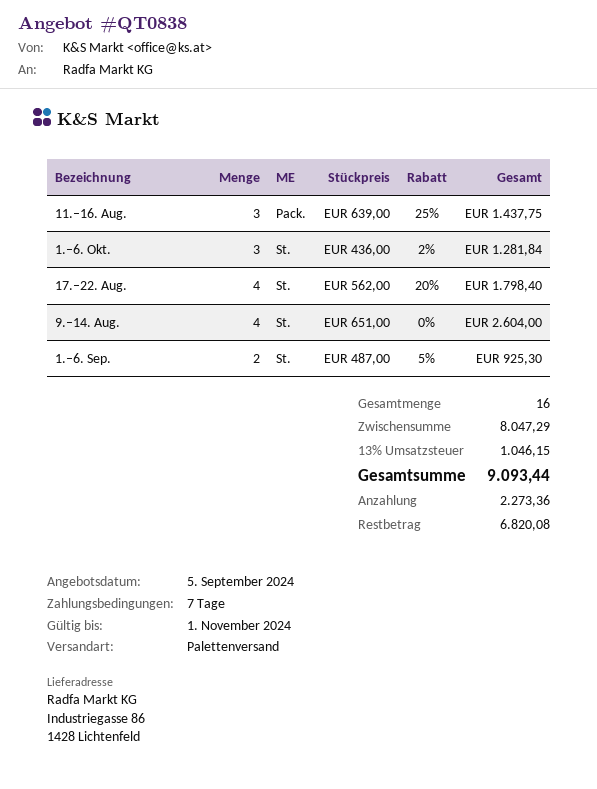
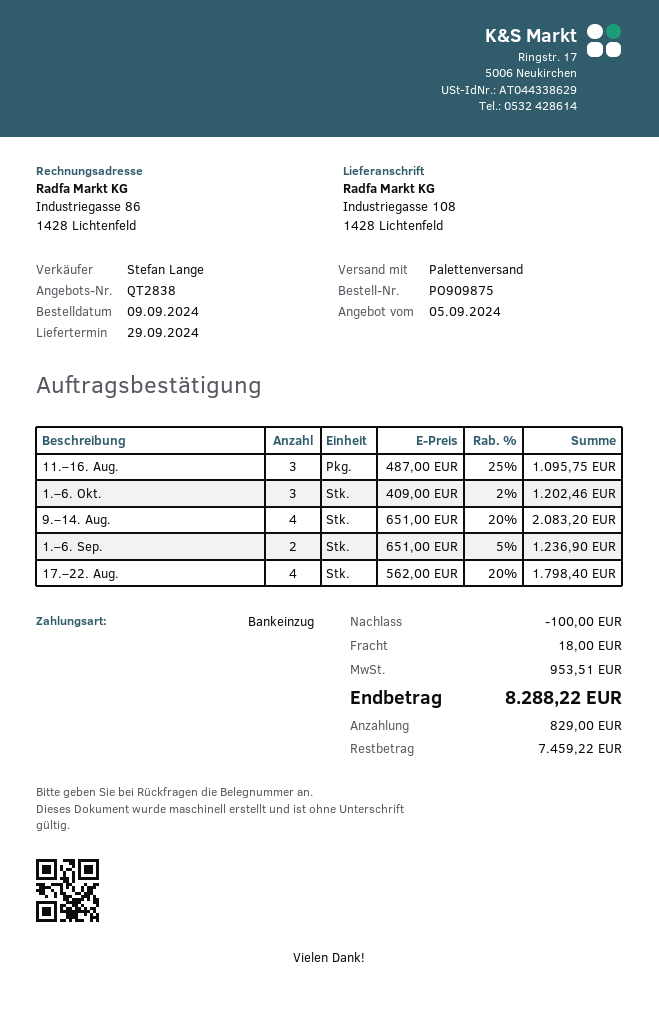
quote number: QT0838 -> QT2838
ship to: Industriegasse 86, 1428 Lichtenfeld -> Industriegasse 108, 1428 Lichtenfeld
11.–16. Aug.: 3 x 639.00 - 25% = 1437.75 -> 3 x 487.00 - 25% = 1095.75
1.–6. Okt.: 3 x 436.00 - 2% = 1281.84 -> 3 x 409.00 - 2% = 1202.46
9.–14. Aug.: 4 x 651.00 = 2604.00 -> 4 x 651.00 - 20% = 2083.20
1.–6. Sep.: 2 x 487.00 - 5% = 925.30 -> 2 x 651.00 - 5% = 1236.90
discount: none -> 100.00
shipping: none -> 18.00
tax: 1046.15 -> 953.51
total: 9093.44 -> 8288.22
deposit: 2273.36 -> 829.00
balance: 6820.08 -> 7459.22

